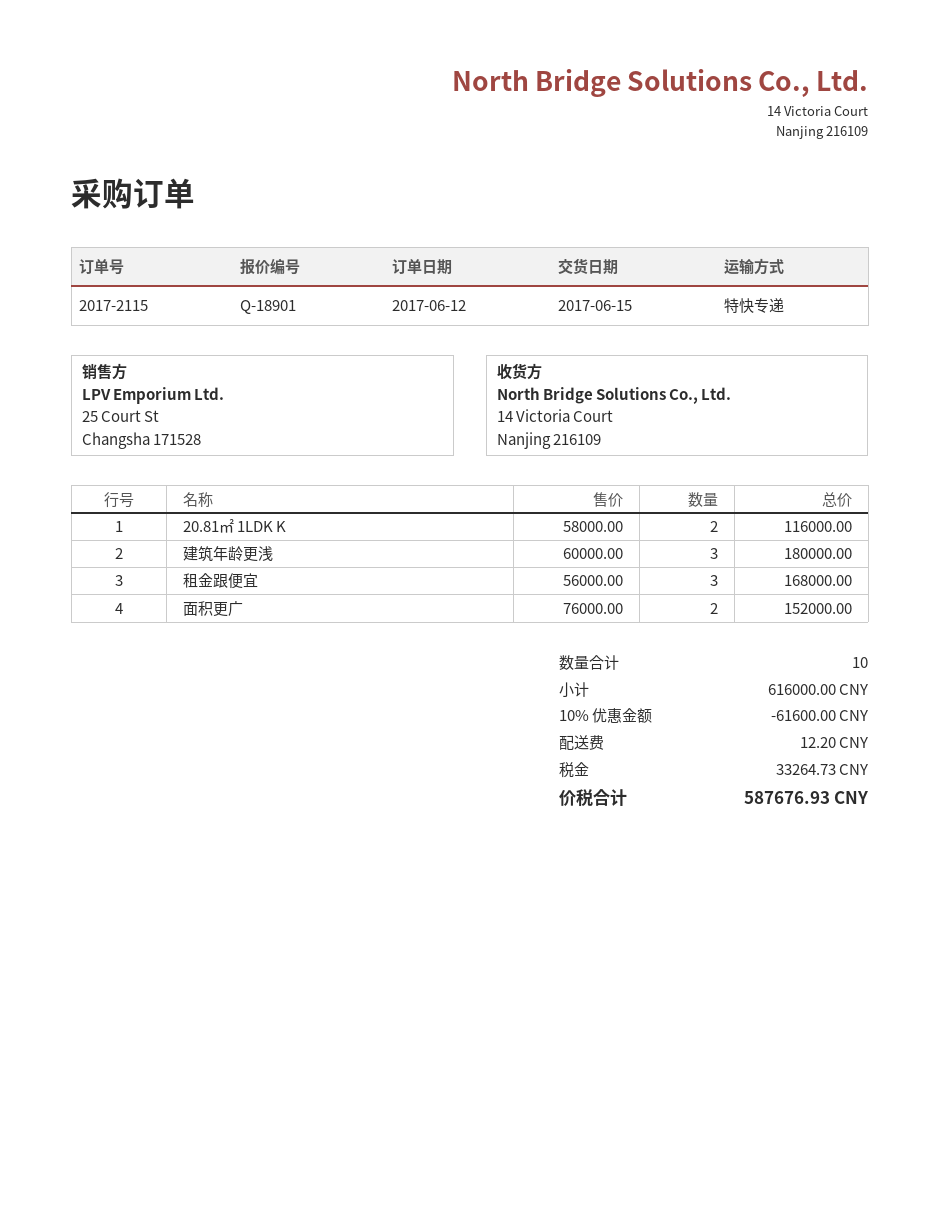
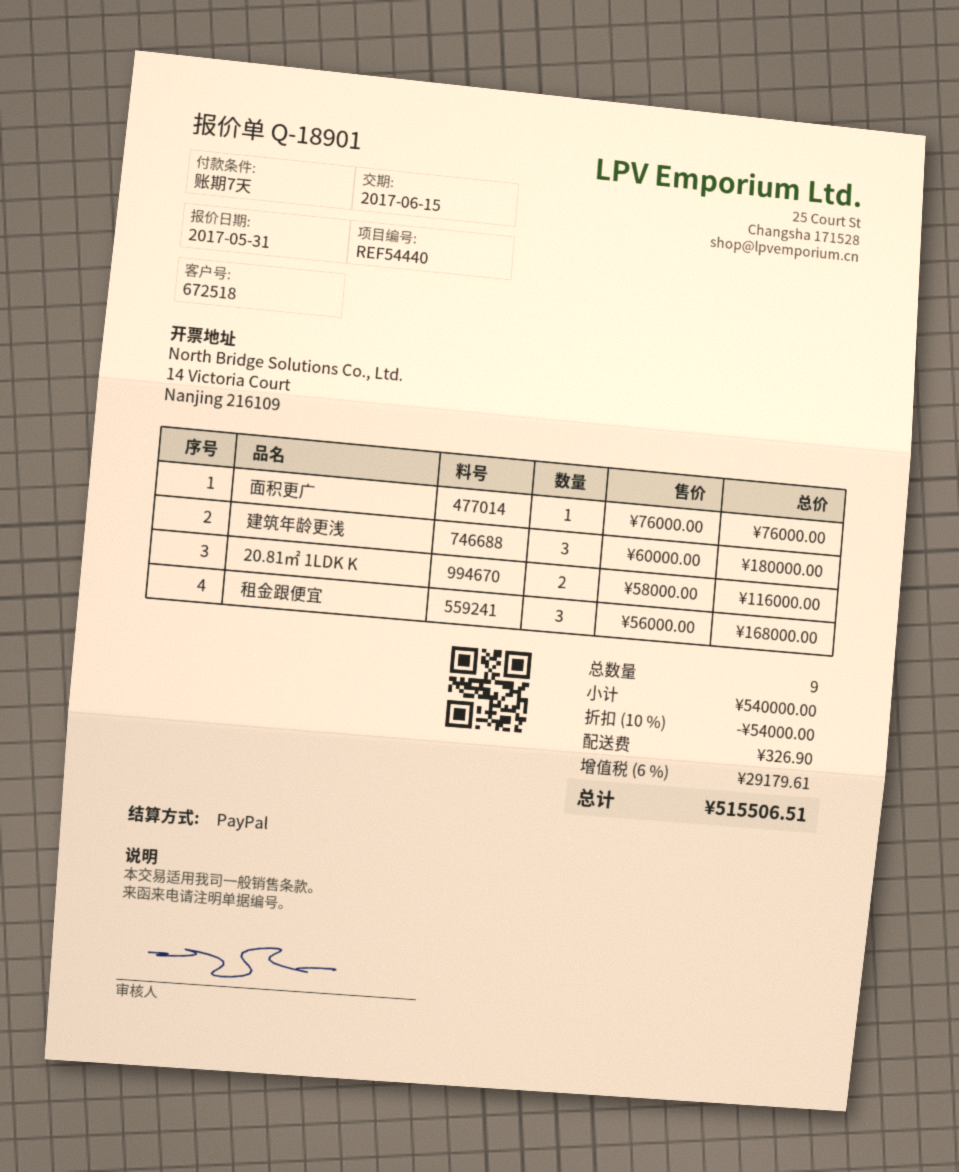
面积更广: 2 x 76000.00 = 152000.00 -> 1 x 76000.00 = 76000.00
total quantity: 10 -> 9
subtotal: 616000.00 -> 540000.00
discount: 10% = 61600.00 -> 10% = 54000.00
shipping: 12.20 -> 326.90
tax: 33264.73 -> 29179.61
total: 587676.93 -> 515506.51

